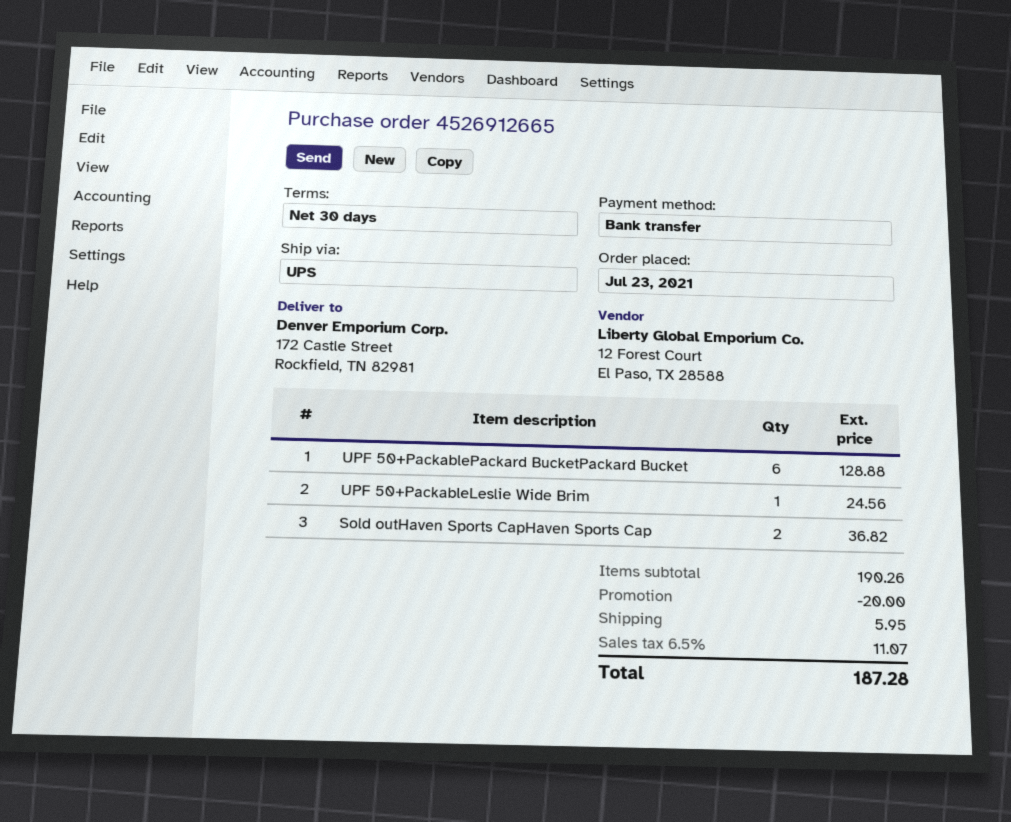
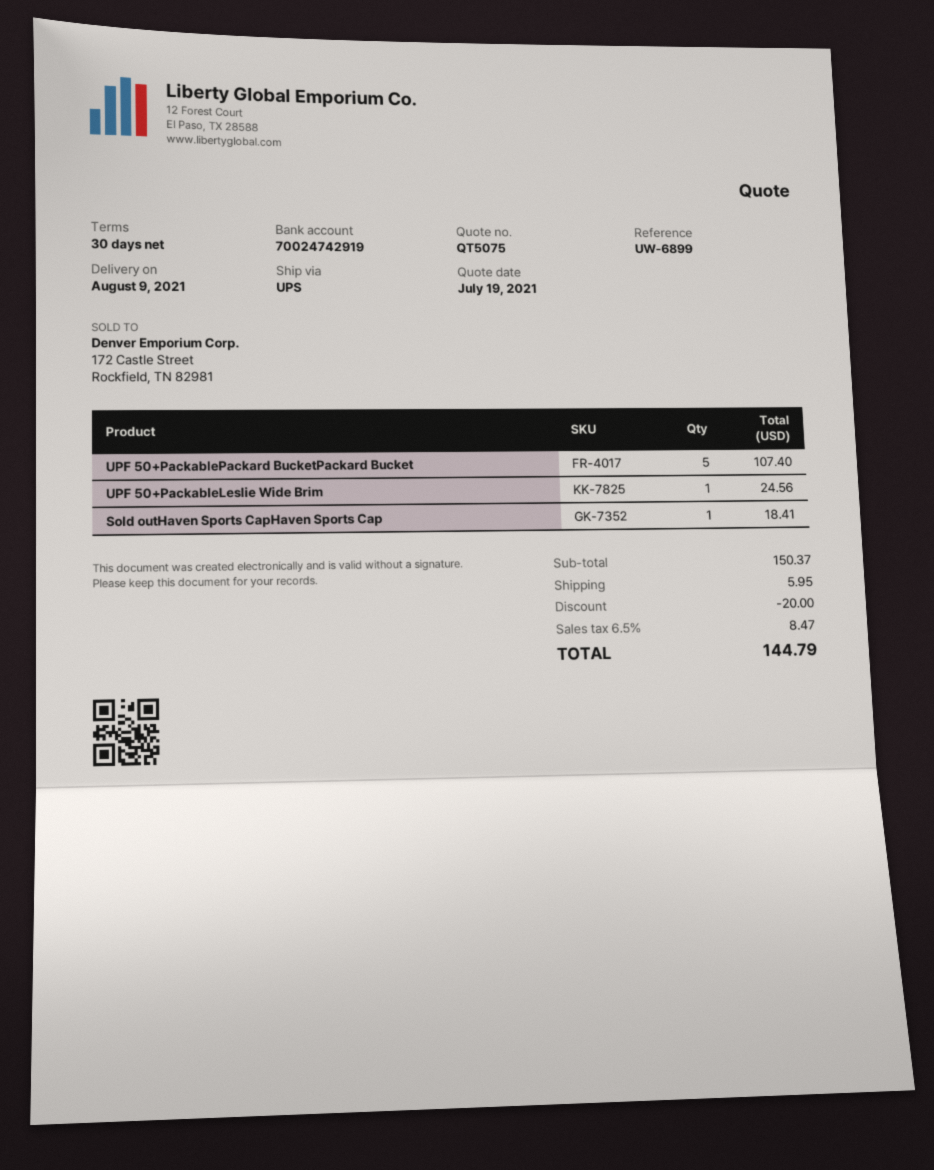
UPF 50+PackablePackard BucketPackard Bucket: 6 for 128.88 -> 5 for 107.40
Sold outHaven Sports CapHaven Sports Cap: 2 for 36.82 -> 1 for 18.41
subtotal: 190.26 -> 150.37
tax: 6.5% = 11.07 -> 6.5% = 8.47
total: 187.28 -> 144.79

